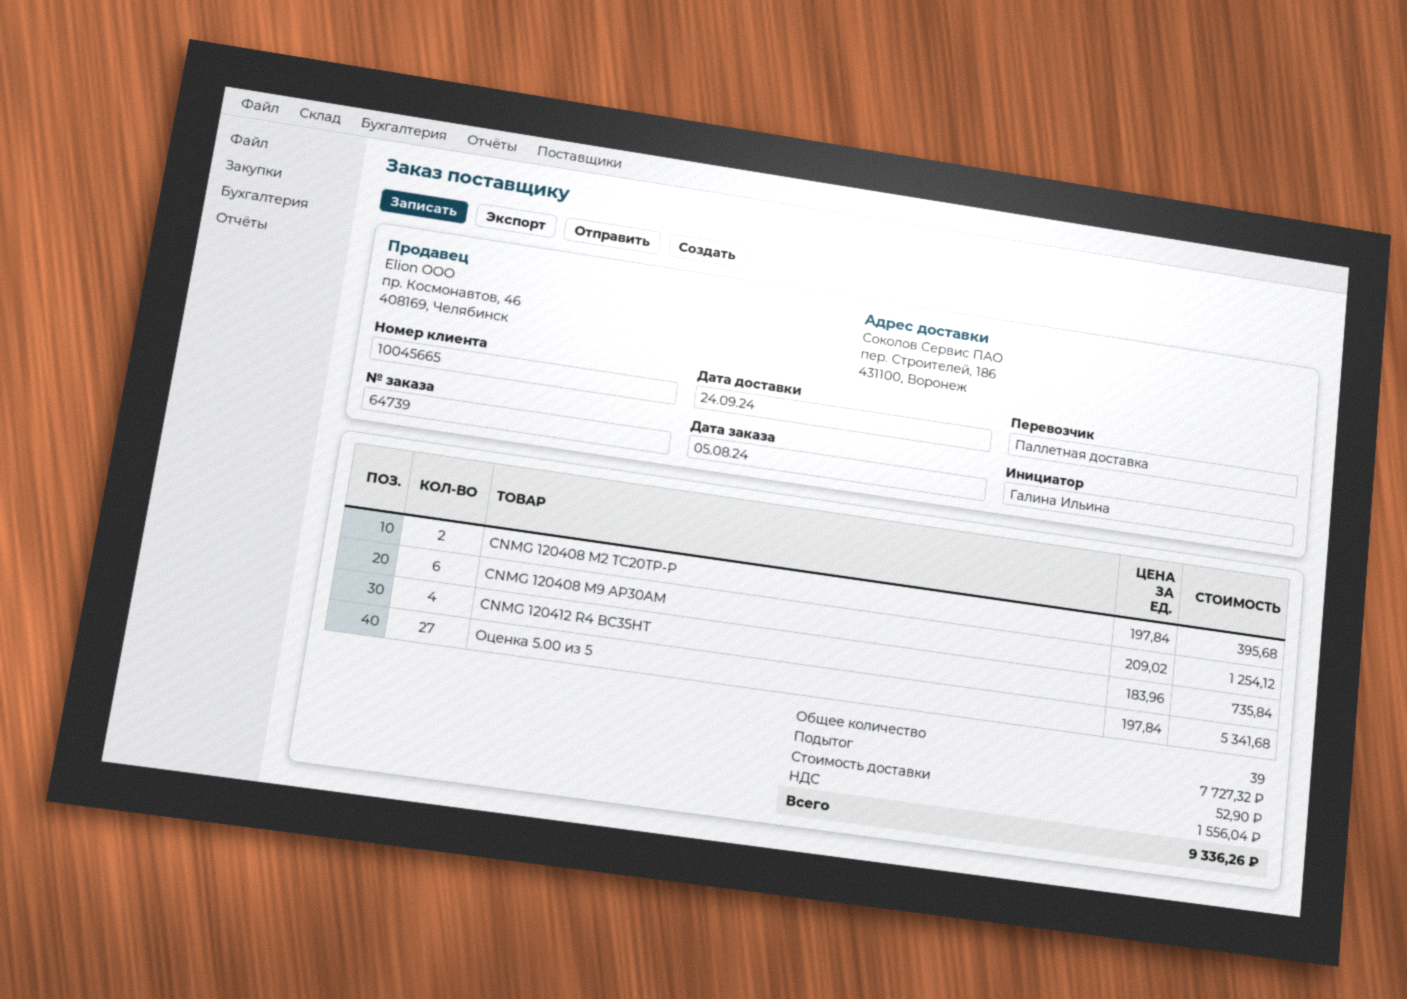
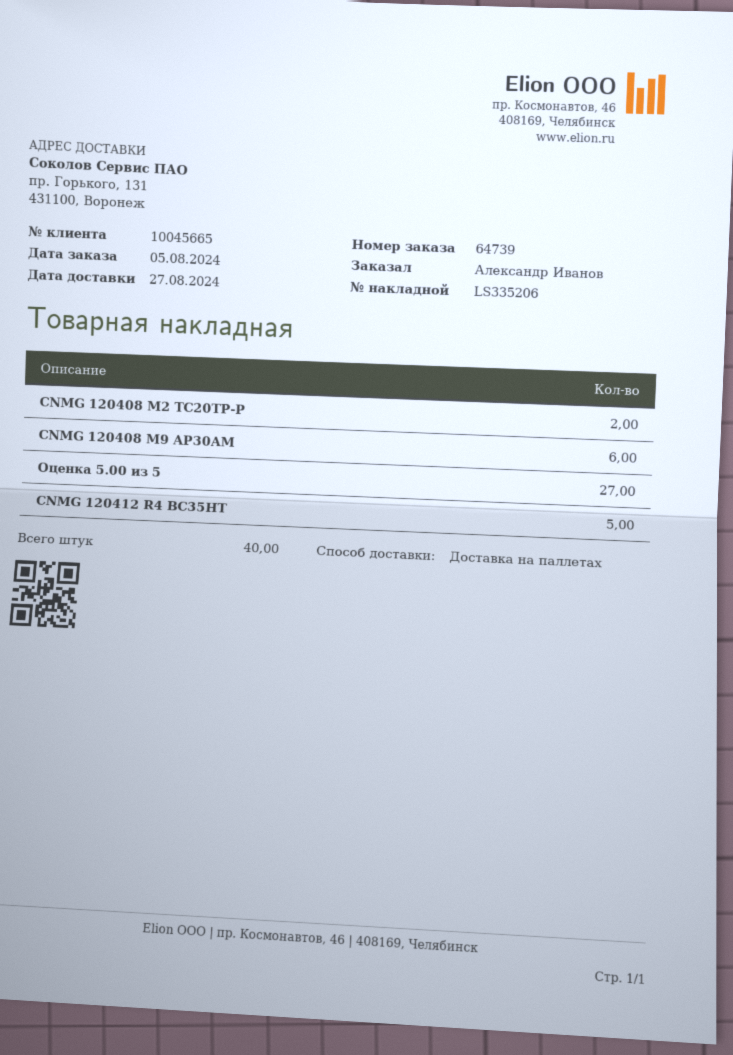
delivery date: 2024-09-24 -> 2024-08-27
ordered by: Галина Ильина -> Александр Иванов
ship to: пер. Строителей, 186, 431100, Воронеж -> пр. Горького, 131, 431100, Воронеж
CNMG 120412 R4 ВС35НТ: 4 -> 5
total quantity: 39 -> 40

